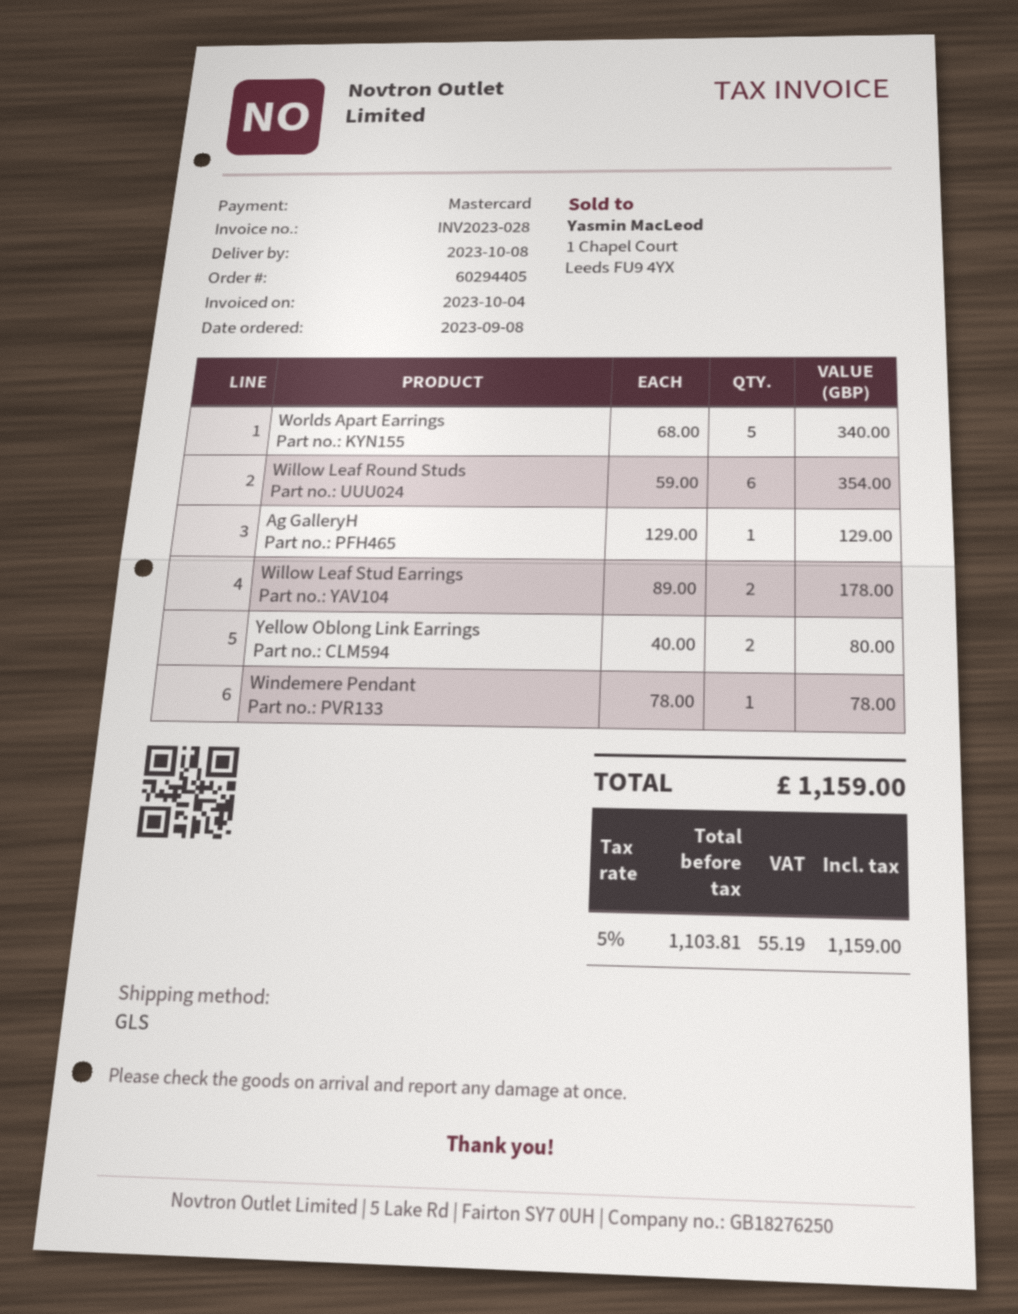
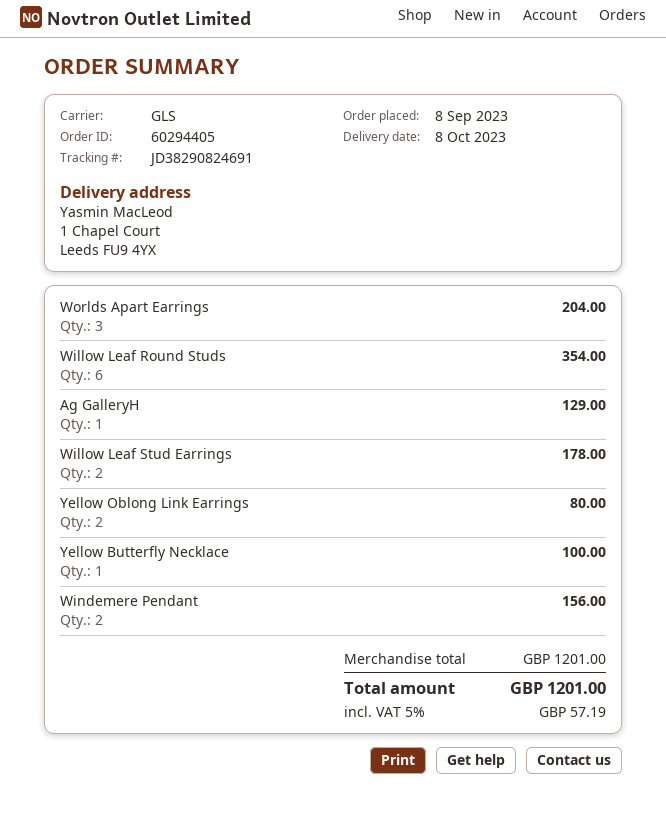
Worlds Apart Earrings: 5 for 340.00 -> 3 for 204.00
Windemere Pendant: 1 for 78.00 -> 2 for 156.00
Yellow Butterfly Necklace: none -> 1 for 100.00
tax: 5% = 55.19 -> 5% = 57.19
total: 1159.00 -> 1201.00

